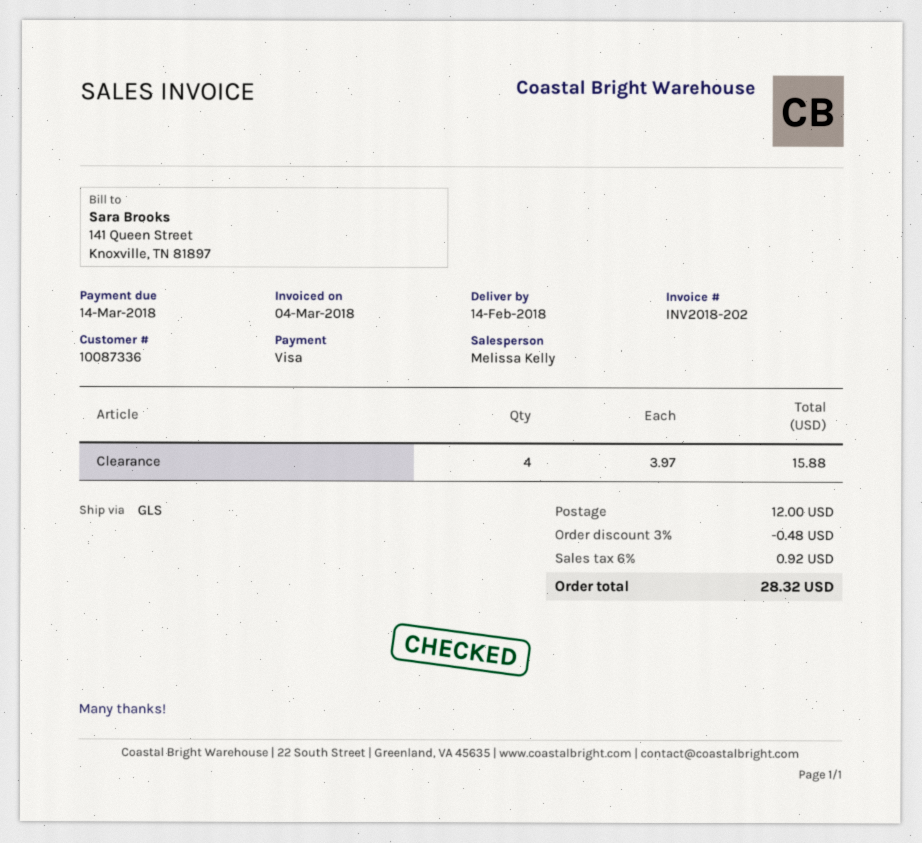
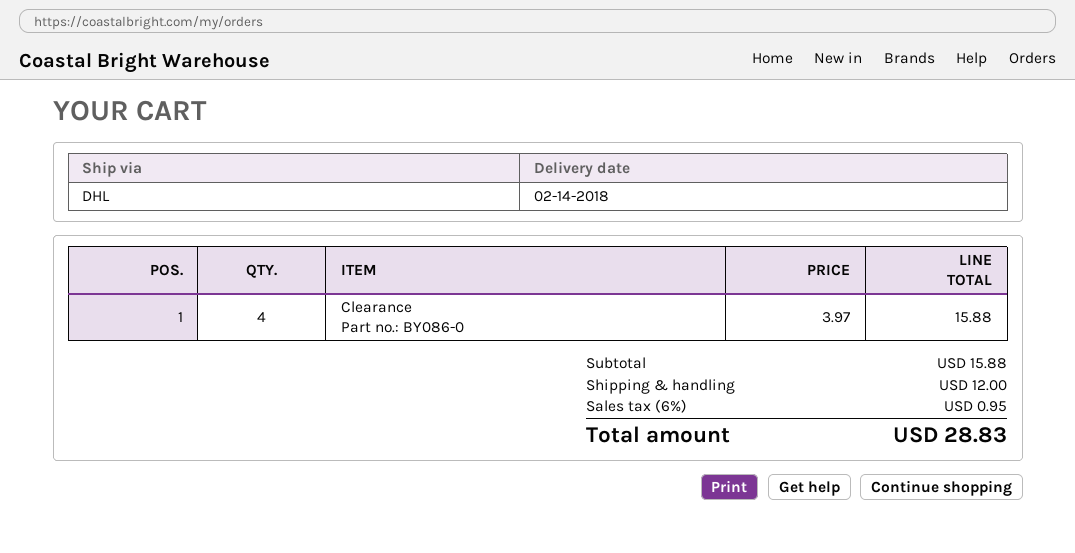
shipping method: GLS -> DHL
discount: 3% = 0.48 -> none
tax: 6% = 0.92 -> 6% = 0.95
total: 28.32 -> 28.83

